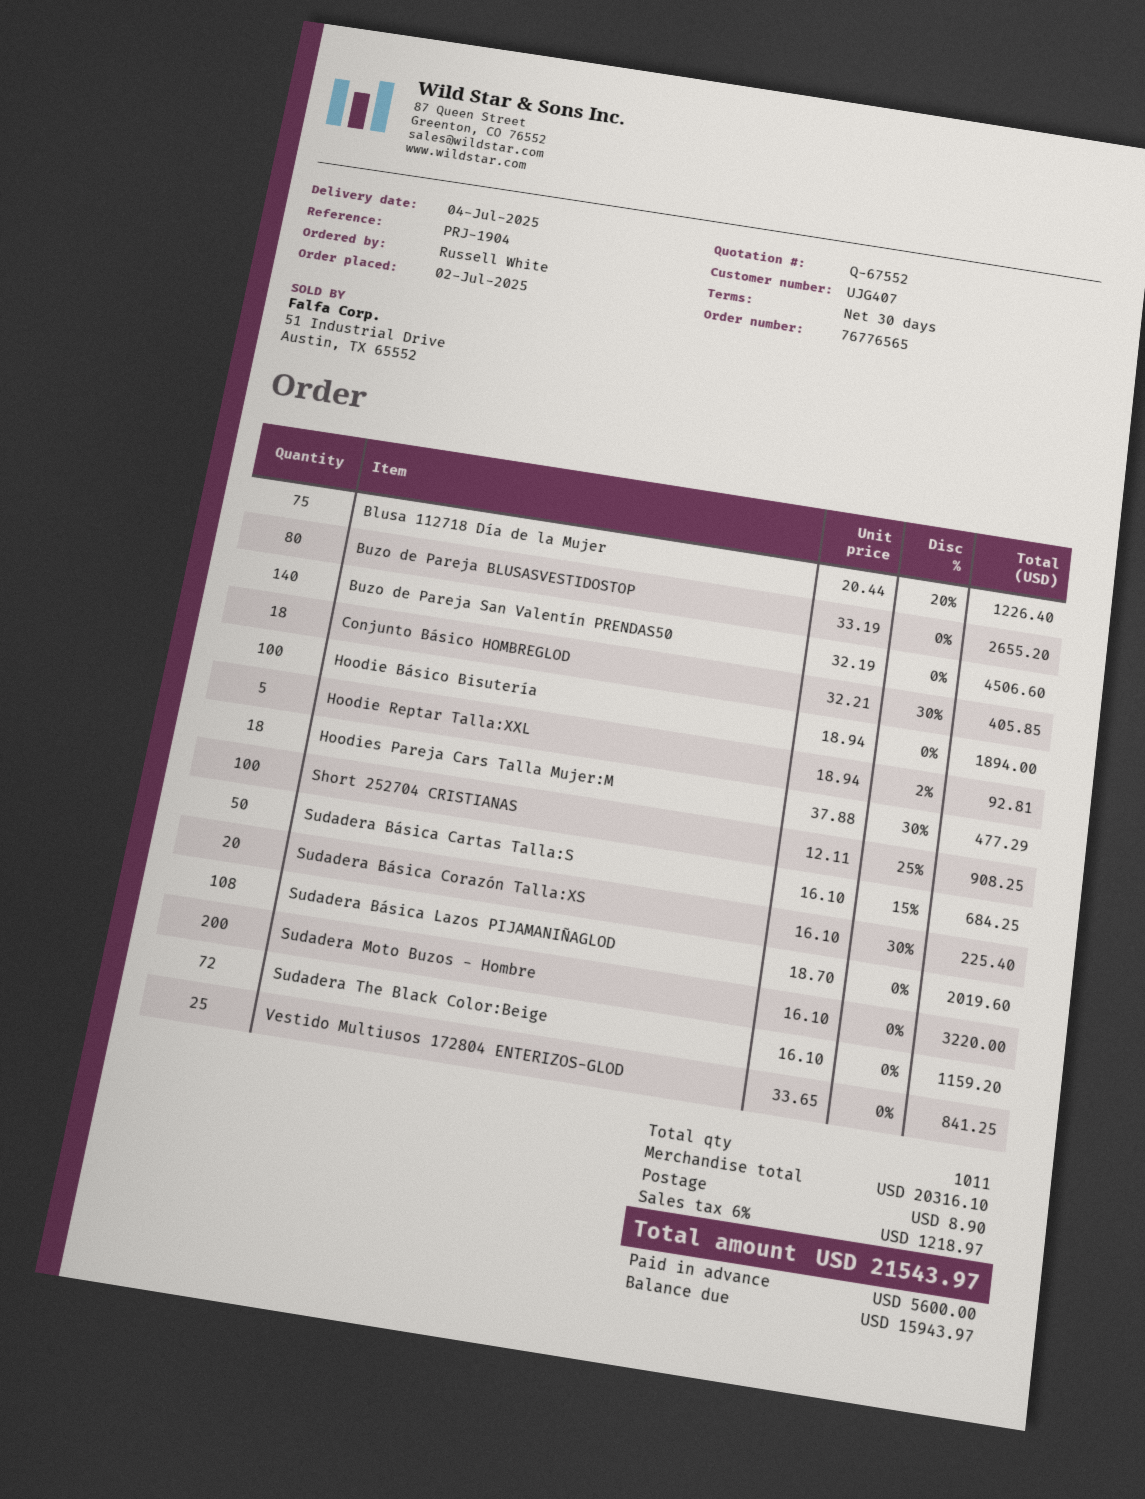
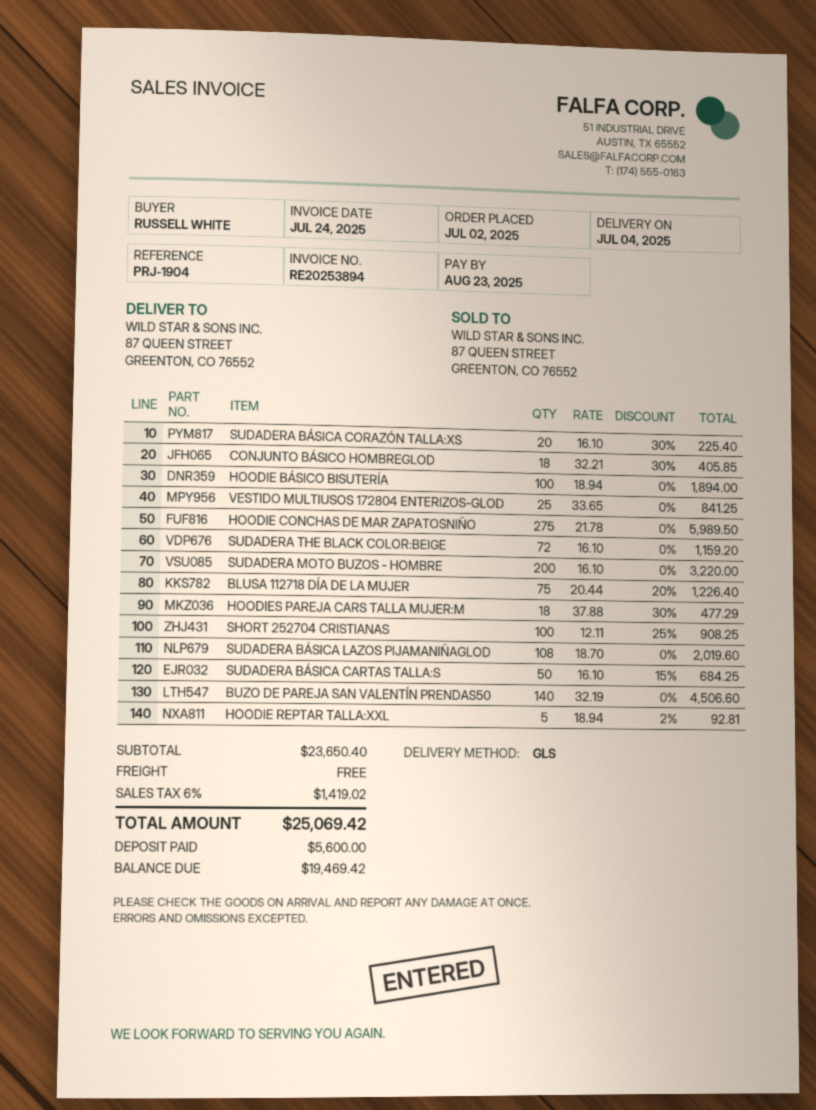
Buzo de Pareja BLUSASVESTIDOSTOP: 80 x 33.19 = 2655.20 -> none
HOODIE CONCHAS DE MAR ZAPATOSNIÑO: none -> 275 x 21.78 = 5989.50
subtotal: 20316.10 -> 23650.40
shipping: 8.90 -> 0.00
tax: 6% = 1218.97 -> 6% = 1419.02
total: 21543.97 -> 25069.42
balance: 15943.97 -> 19469.42

